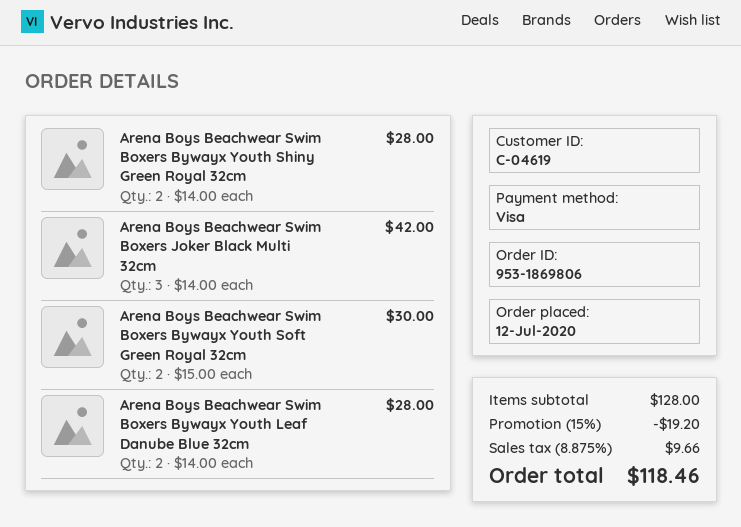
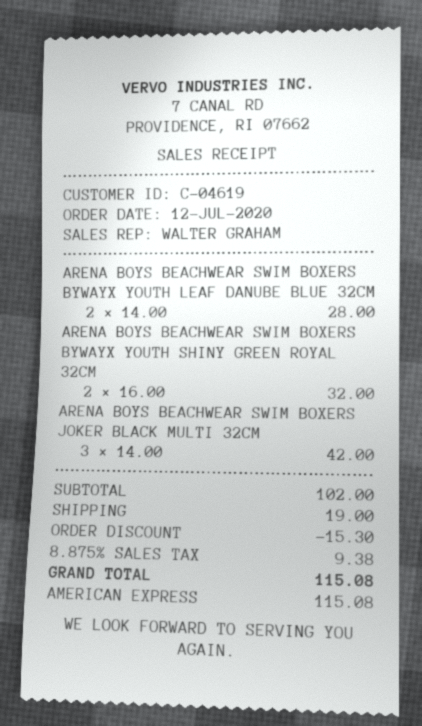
payment method: Visa -> American Express
Arena Boys Beachwear Swim Boxers Bywayx Youth Shiny Green Royal 32cm: 2 x 14.00 = 28.00 -> 2 x 16.00 = 32.00
Arena Boys Beachwear Swim Boxers Bywayx Youth Soft Green Royal 32cm: 2 x 15.00 = 30.00 -> none
subtotal: 128.00 -> 102.00
discount: 19.20 -> 15.30
shipping: none -> 19.00
tax: 8.875% = 9.66 -> 8.875% = 9.38
total: 118.46 -> 115.08

